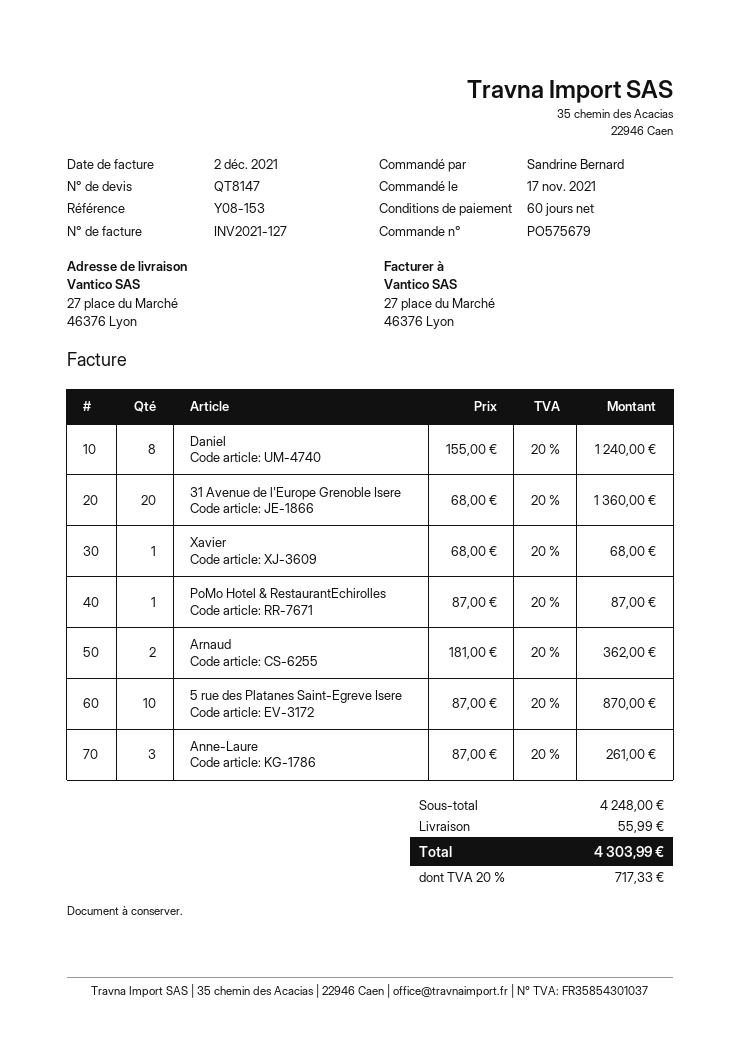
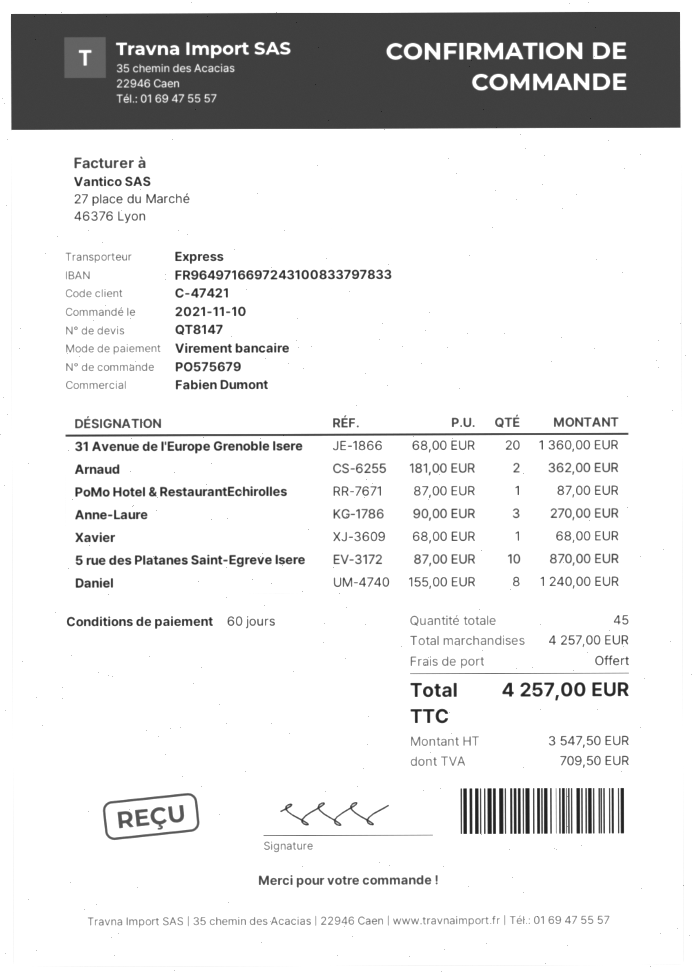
order date: 2021-11-17 -> 2021-11-10
Anne-Laure: 3 x 87.00 = 261.00 -> 3 x 90.00 = 270.00
subtotal: 4248.00 -> 4257.00
shipping: 55.99 -> 0.00
tax: 717.33 -> 709.50
total: 4303.99 -> 4257.00

